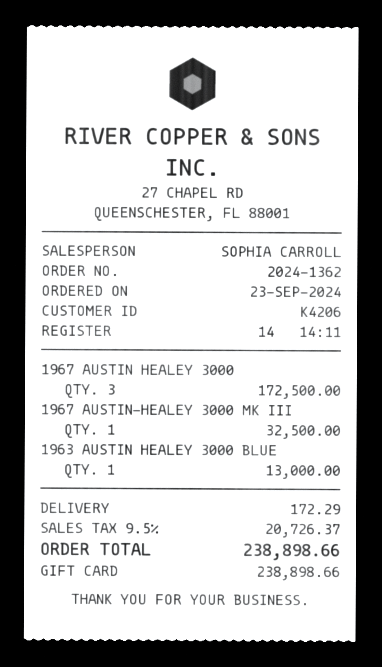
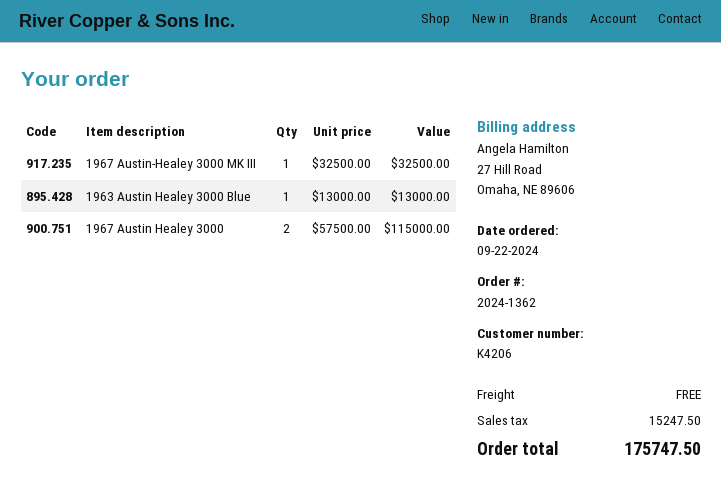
order date: 2024-09-23 -> 2024-09-22
1967 AUSTIN HEALEY 3000: 3 for 172500.00 -> 2 for 115000.00
shipping: 172.29 -> 0.00
tax: 20726.37 -> 15247.50
total: 238898.66 -> 175747.50

